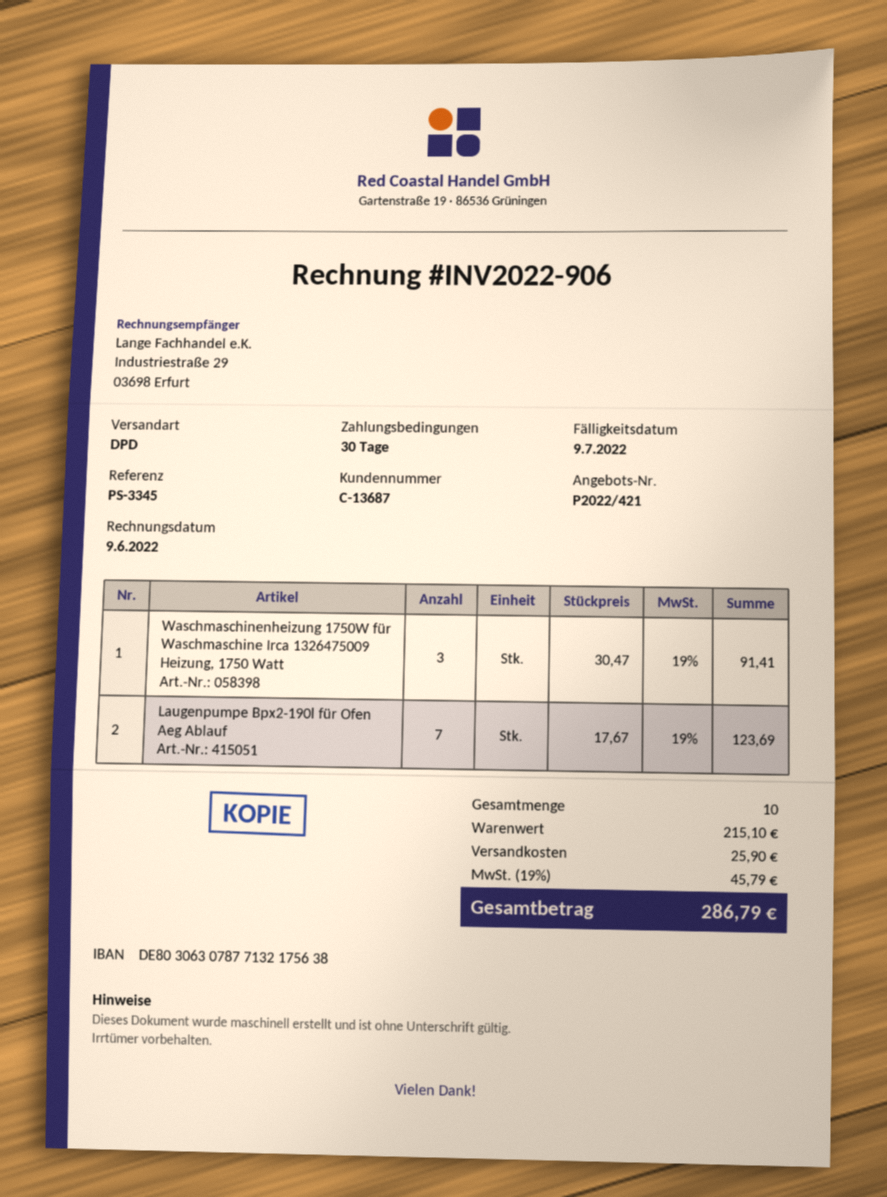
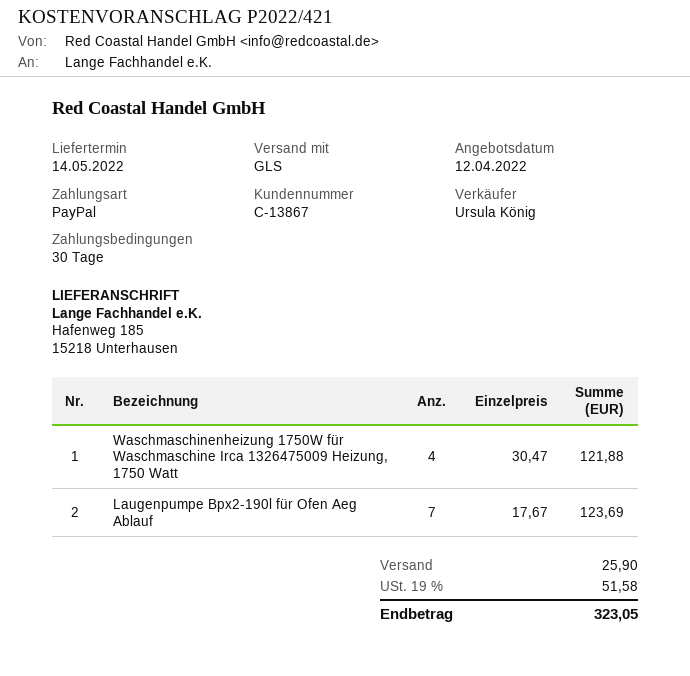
customer number: C-13687 -> C-13867
shipping method: DPD -> GLS
Waschmaschinenheizung 1750W für Waschmaschine Irca 1326475009 Heizung, 1750 Watt: 3 x 30.47 = 91.41 -> 4 x 30.47 = 121.88
tax: 19% = 45.79 -> 19% = 51.58
total: 286.79 -> 323.05

